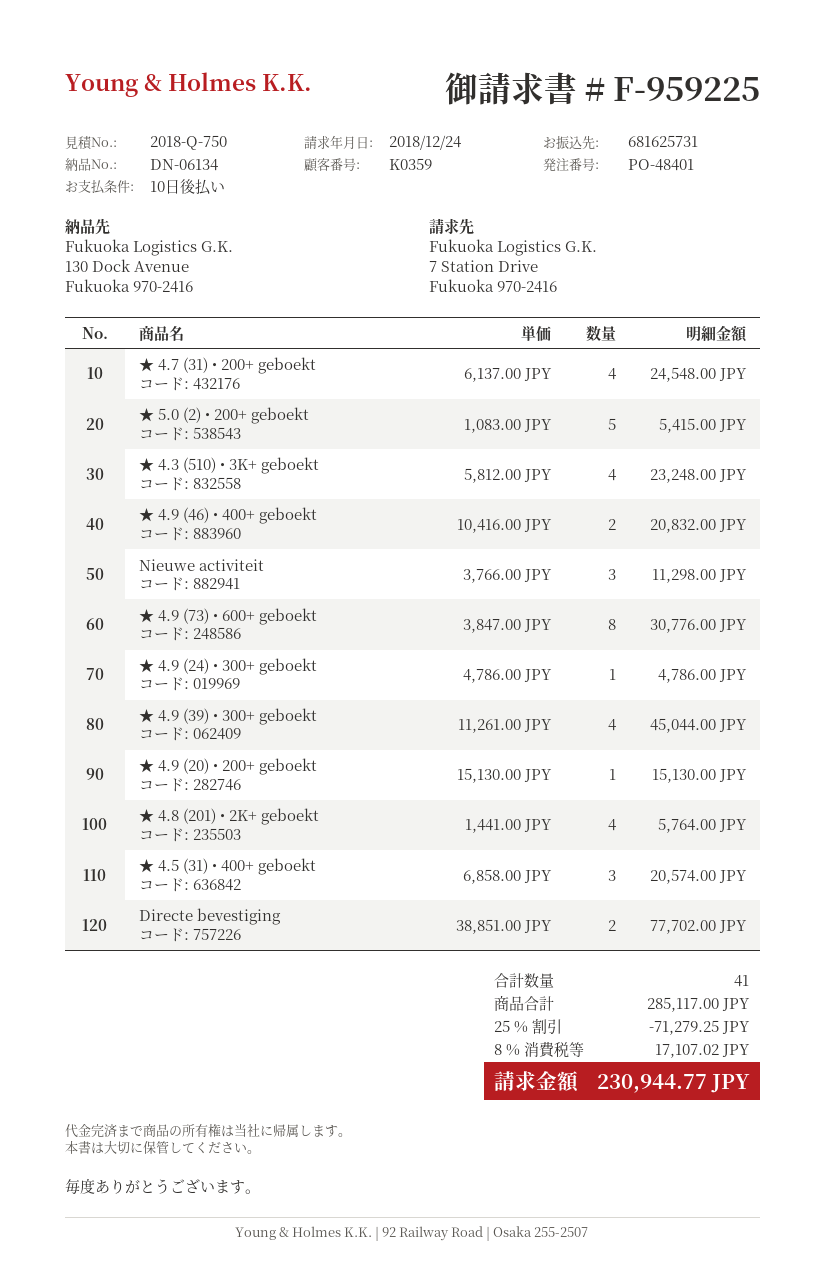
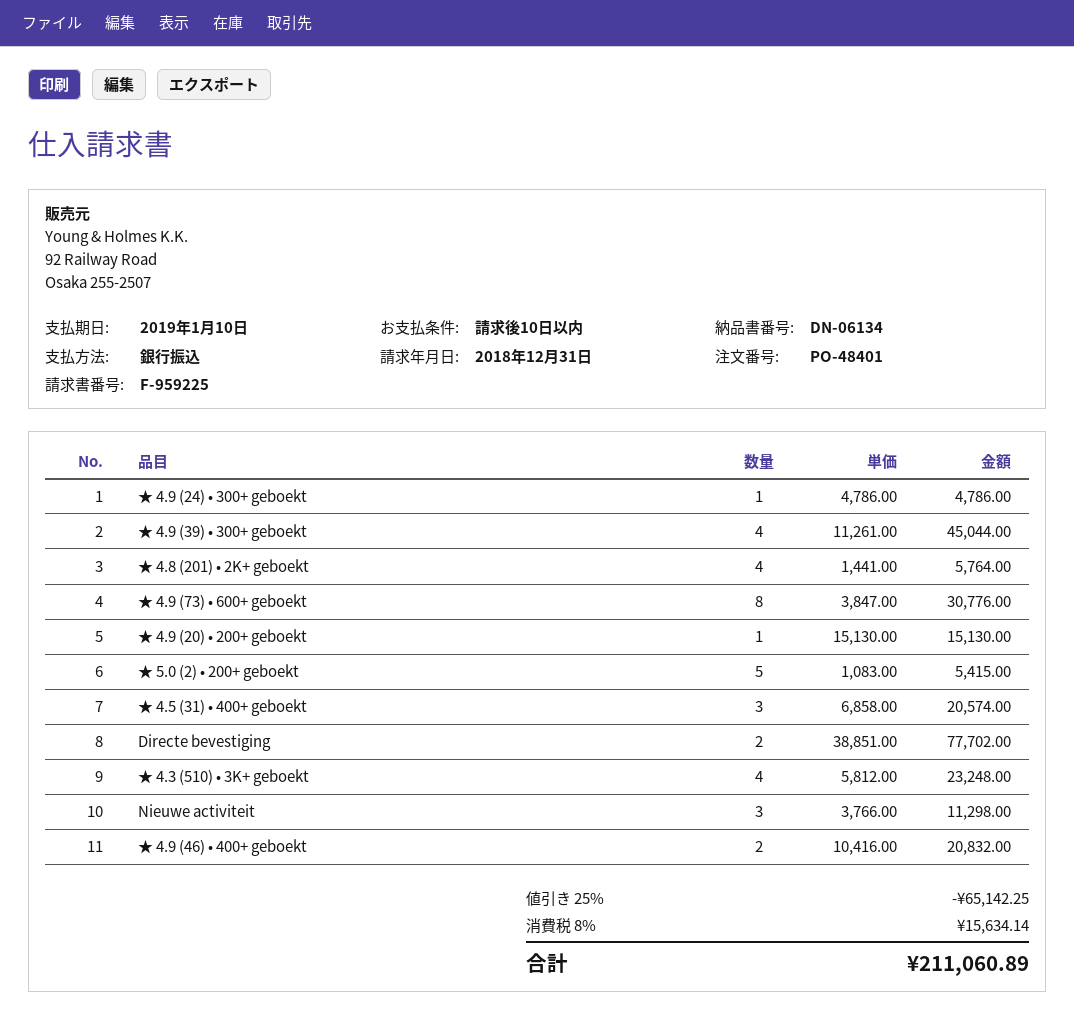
invoice date: 2018-12-24 -> 2018-12-31
★ 4.7 (31) • 200+ geboekt: 4 x 6137.00 = 24548.00 -> none
discount: 25% = 71279.25 -> 25% = 65142.25
tax: 8% = 17107.02 -> 8% = 15634.14
total: 230944.77 -> 211060.89

